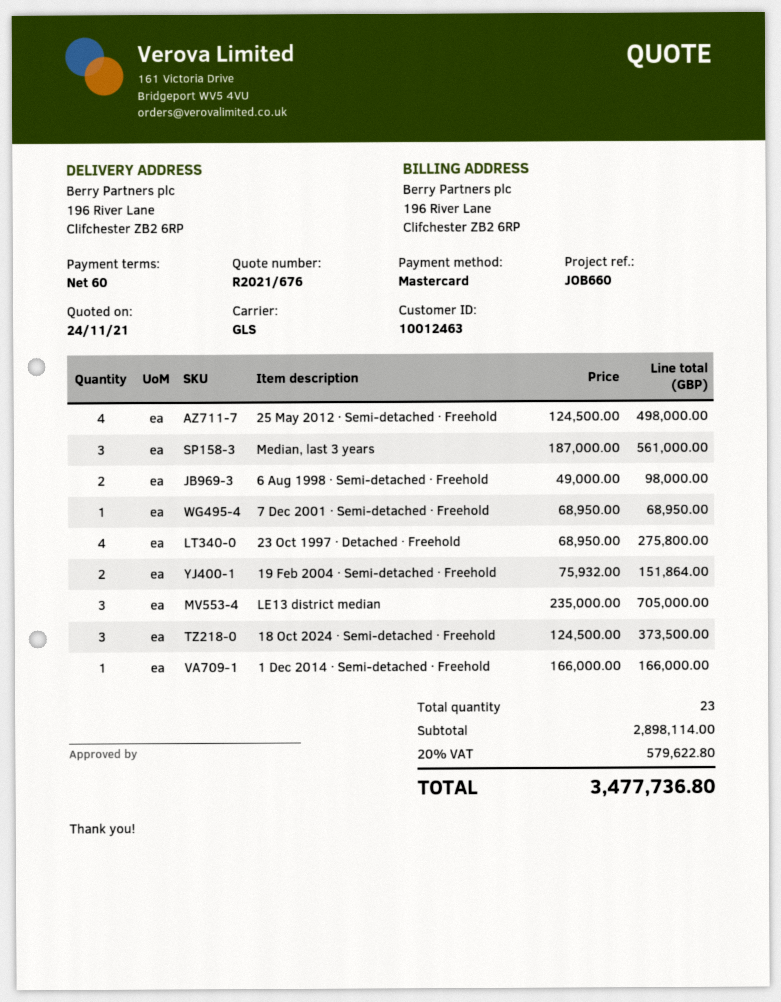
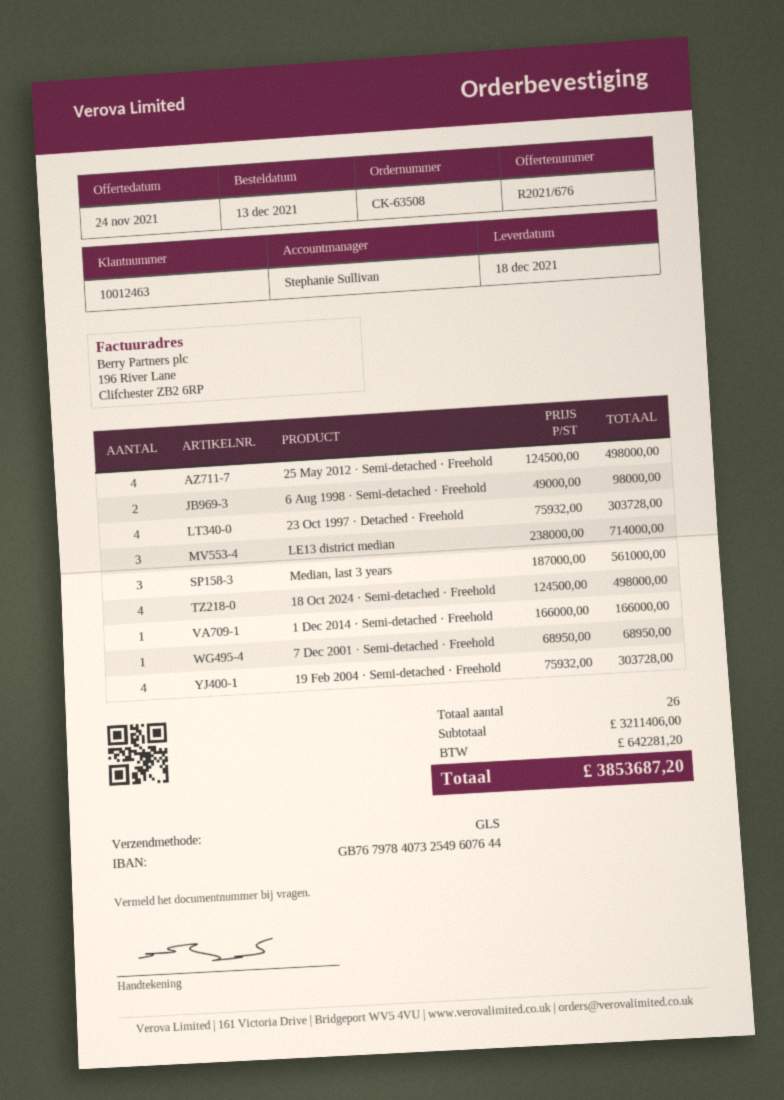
23 Oct 1997 · Detached · Freehold: 4 x 68950.00 = 275800.00 -> 4 x 75932.00 = 303728.00
19 Feb 2004 · Semi-detached · Freehold: 2 x 75932.00 = 151864.00 -> 4 x 75932.00 = 303728.00
LE13 district median: 3 x 235000.00 = 705000.00 -> 3 x 238000.00 = 714000.00
18 Oct 2024 · Semi-detached · Freehold: 3 x 124500.00 = 373500.00 -> 4 x 124500.00 = 498000.00
total quantity: 23 -> 26
subtotal: 2898114.00 -> 3211406.00
tax: 579622.80 -> 642281.20
total: 3477736.80 -> 3853687.20

